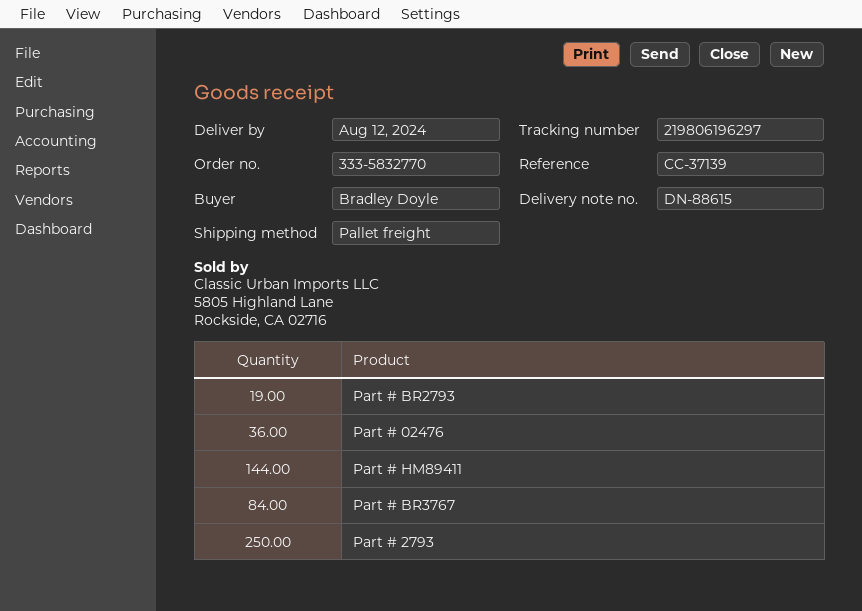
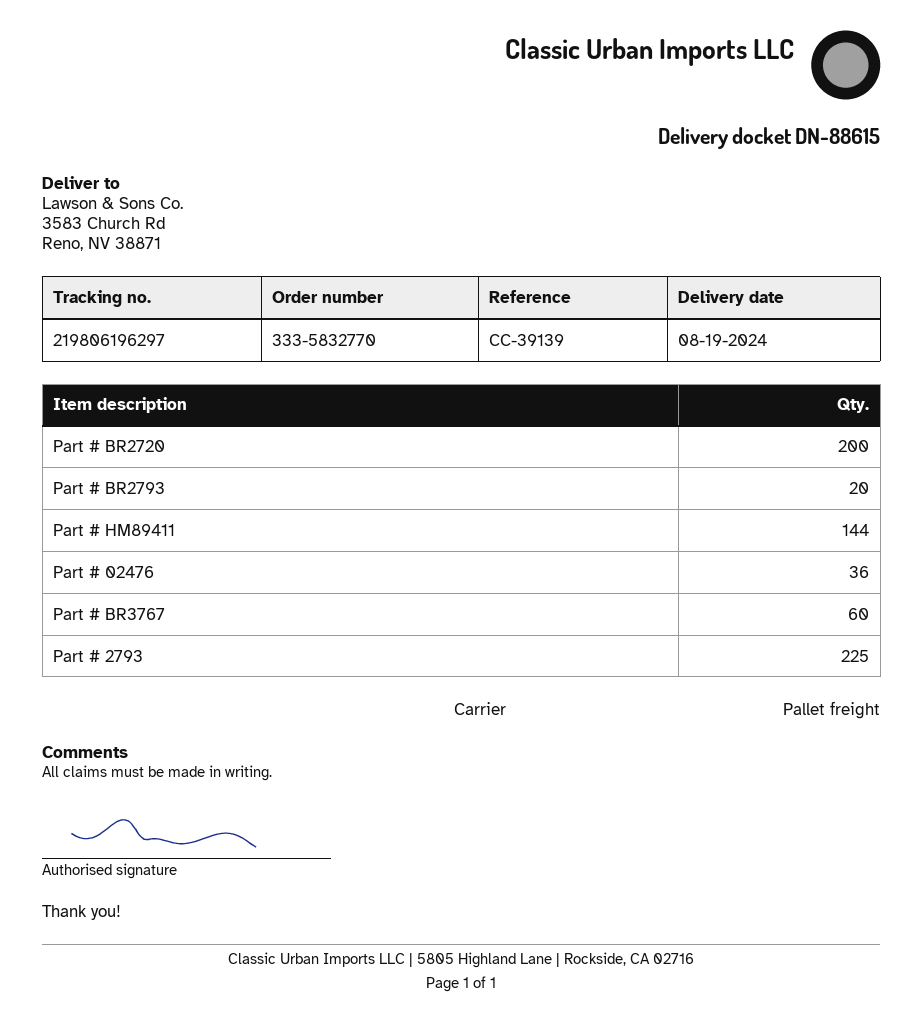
delivery date: 2024-08-12 -> 2024-08-19
reference: CC-37139 -> CC-39139
Part # BR2793: 19 -> 20
Part # BR3767: 84 -> 60
Part # 2793: 250 -> 225
Part # BR2720: none -> 200

